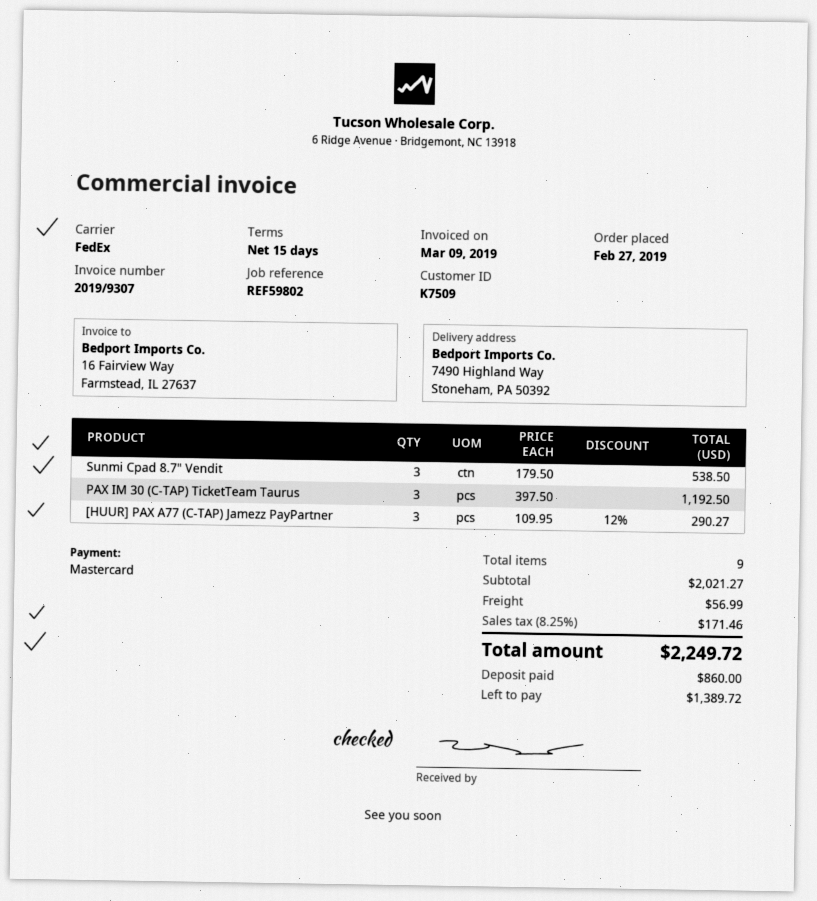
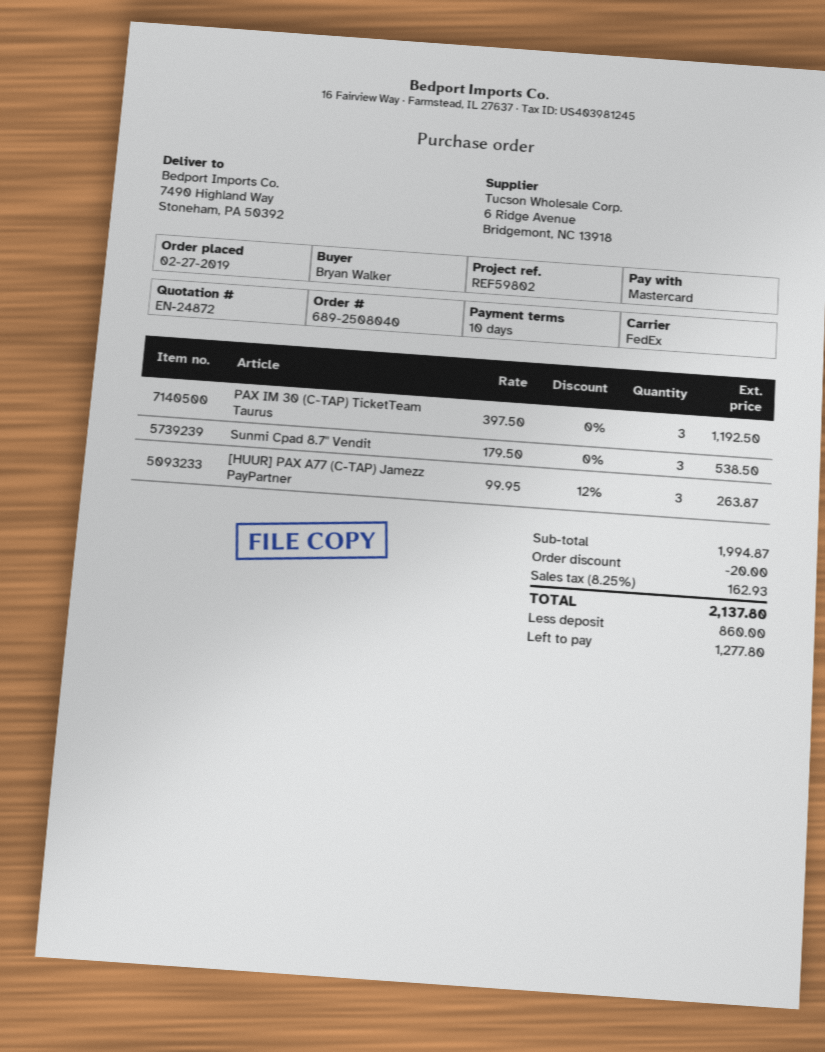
payment terms: 15 days -> 10 days
[HUUR] PAX A77 (C-TAP) Jamezz PayPartner: 3 x 109.95 - 12% = 290.27 -> 3 x 99.95 - 12% = 263.87
subtotal: 2021.27 -> 1994.87
discount: none -> 20.00
shipping: 56.99 -> none
tax: 8.25% = 171.46 -> 8.25% = 162.93
total: 2249.72 -> 2137.80
balance: 1389.72 -> 1277.80

